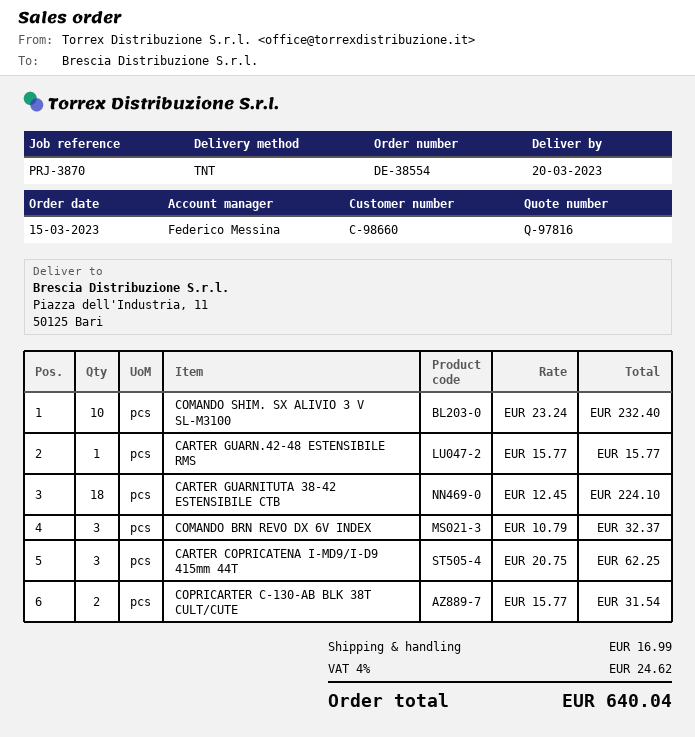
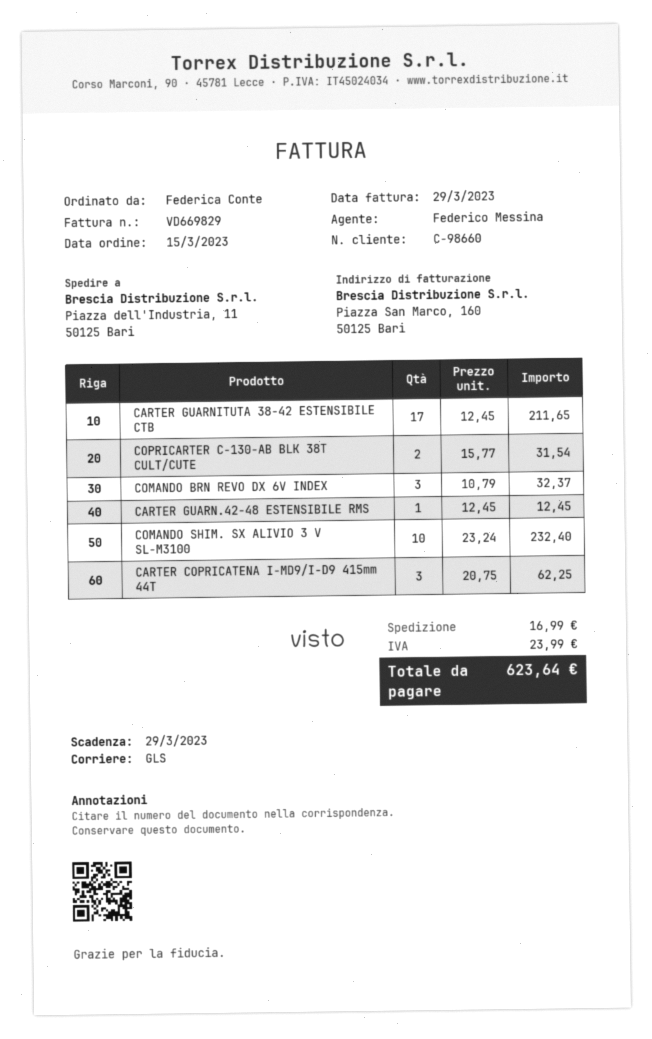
shipping method: TNT -> GLS
CARTER GUARN.42-48 ESTENSIBILE RMS: 1 x 15.77 = 15.77 -> 1 x 12.45 = 12.45
CARTER GUARNITUTA 38-42 ESTENSIBILE CTB: 18 x 12.45 = 224.10 -> 17 x 12.45 = 211.65
tax: 24.62 -> 23.99
total: 640.04 -> 623.64

